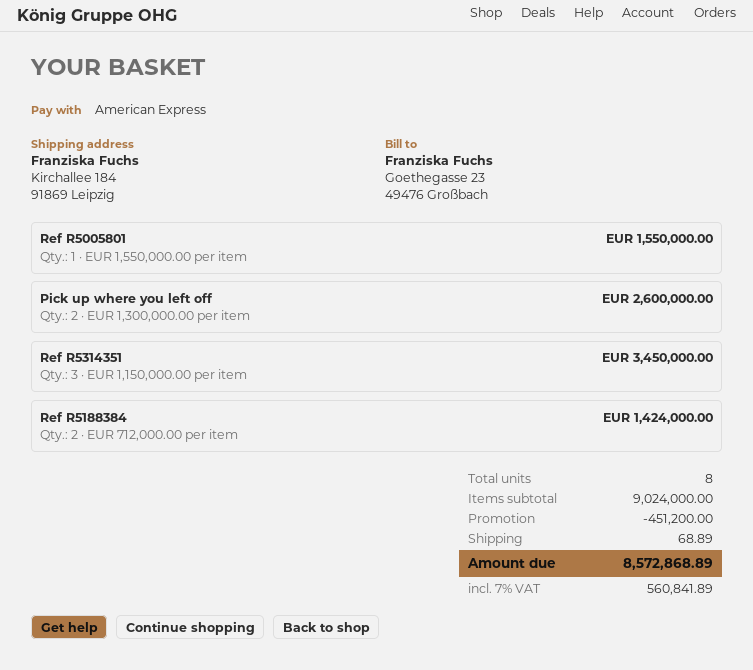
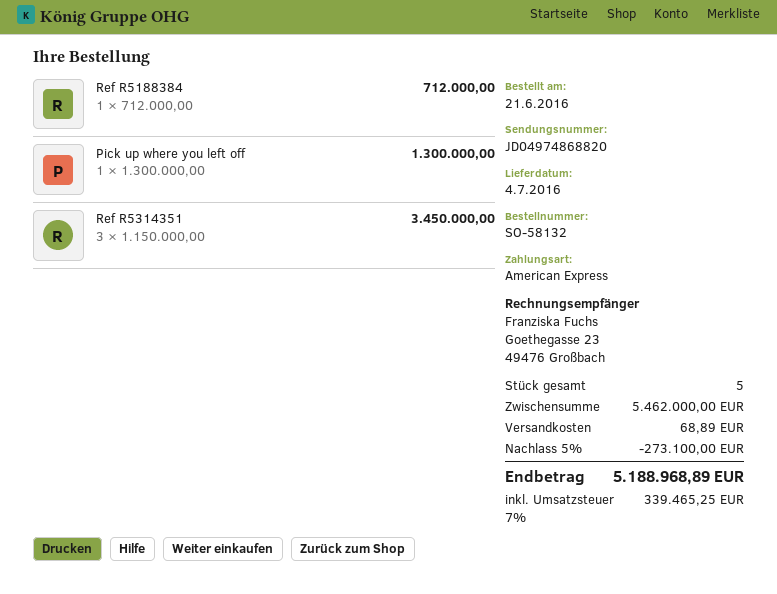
Ref R5005801: 1 x 1550000.00 = 1550000.00 -> none
Pick up where you left off: 2 x 1300000.00 = 2600000.00 -> 1 x 1300000.00 = 1300000.00
Ref R5188384: 2 x 712000.00 = 1424000.00 -> 1 x 712000.00 = 712000.00
total quantity: 8 -> 5
subtotal: 9024000.00 -> 5462000.00
discount: 451200.00 -> 273100.00
tax: 7% = 560841.89 -> 7% = 339465.25
total: 8572868.89 -> 5188968.89

